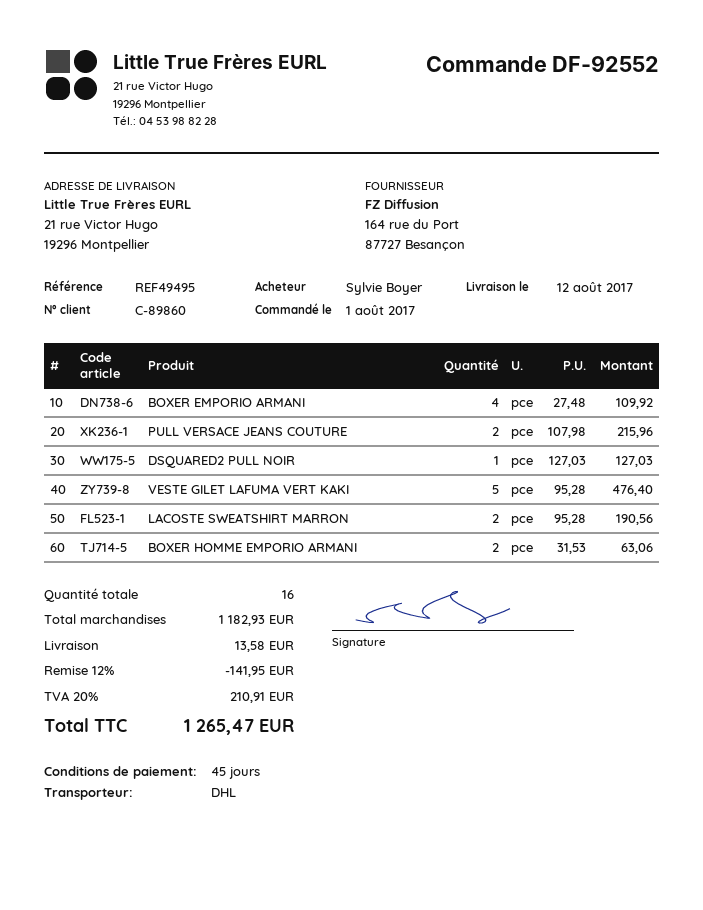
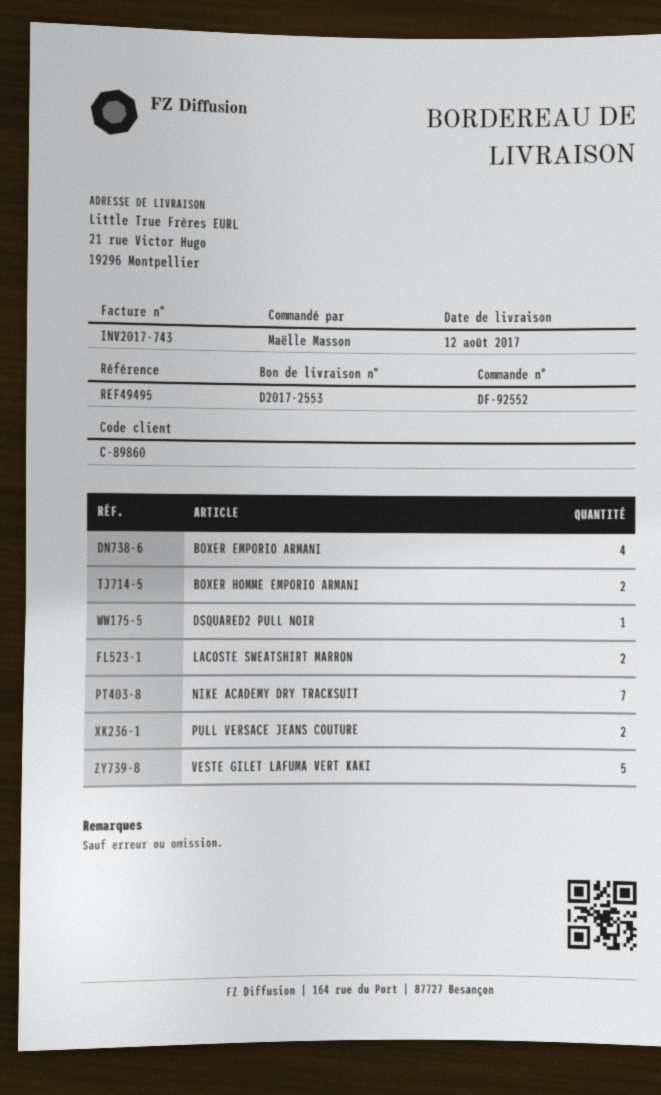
ordered by: Sylvie Boyer -> Maëlle Masson
NIKE ACADEMY DRY TRACKSUIT: none -> 7

